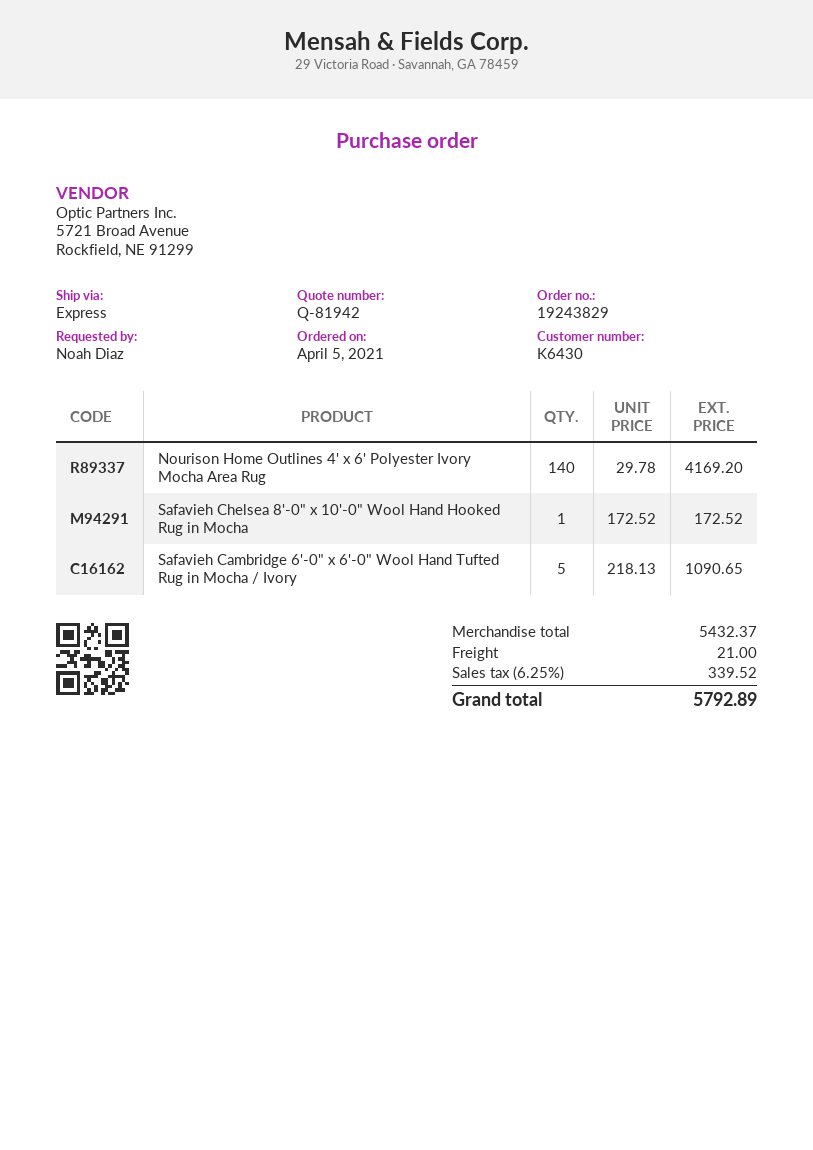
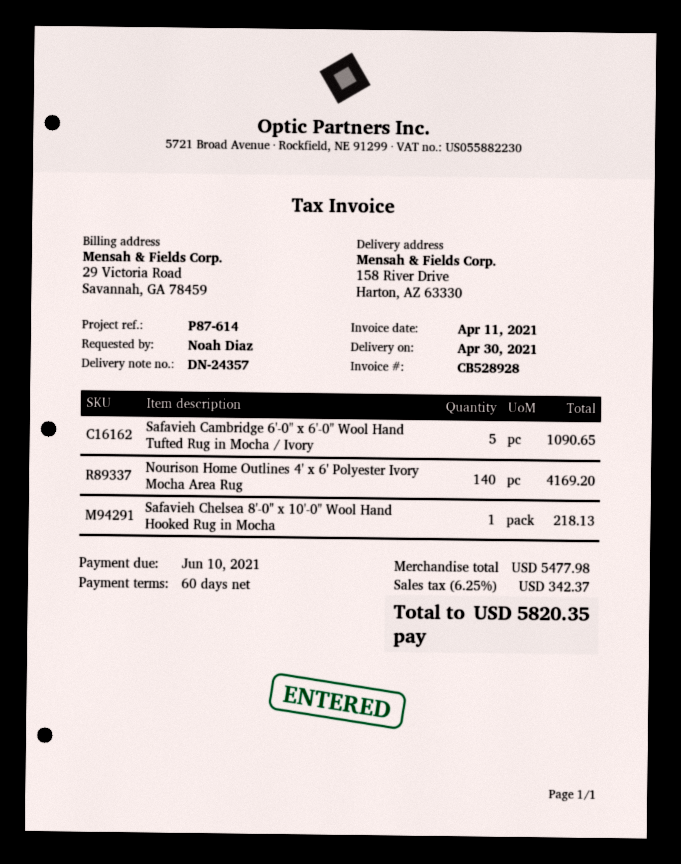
Safavieh Chelsea 8'-0" x 10'-0" Wool Hand Hooked Rug in Mocha: 1 for 172.52 -> 1 for 218.13
subtotal: 5432.37 -> 5477.98
shipping: 21.00 -> none
tax: 6.25% = 339.52 -> 6.25% = 342.37
total: 5792.89 -> 5820.35

